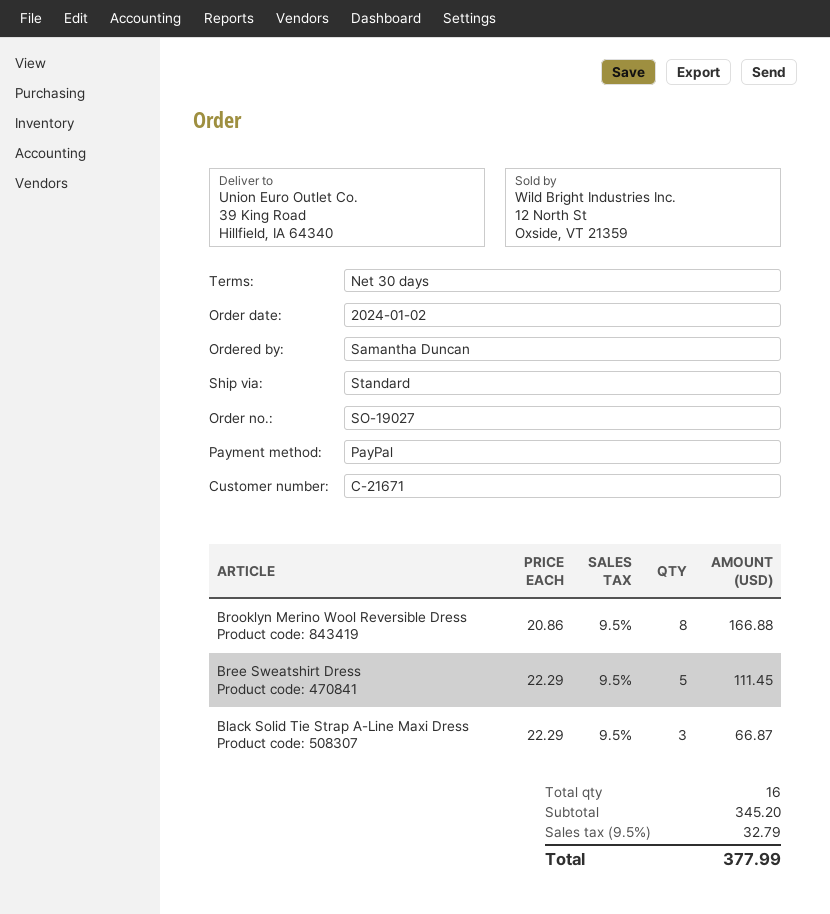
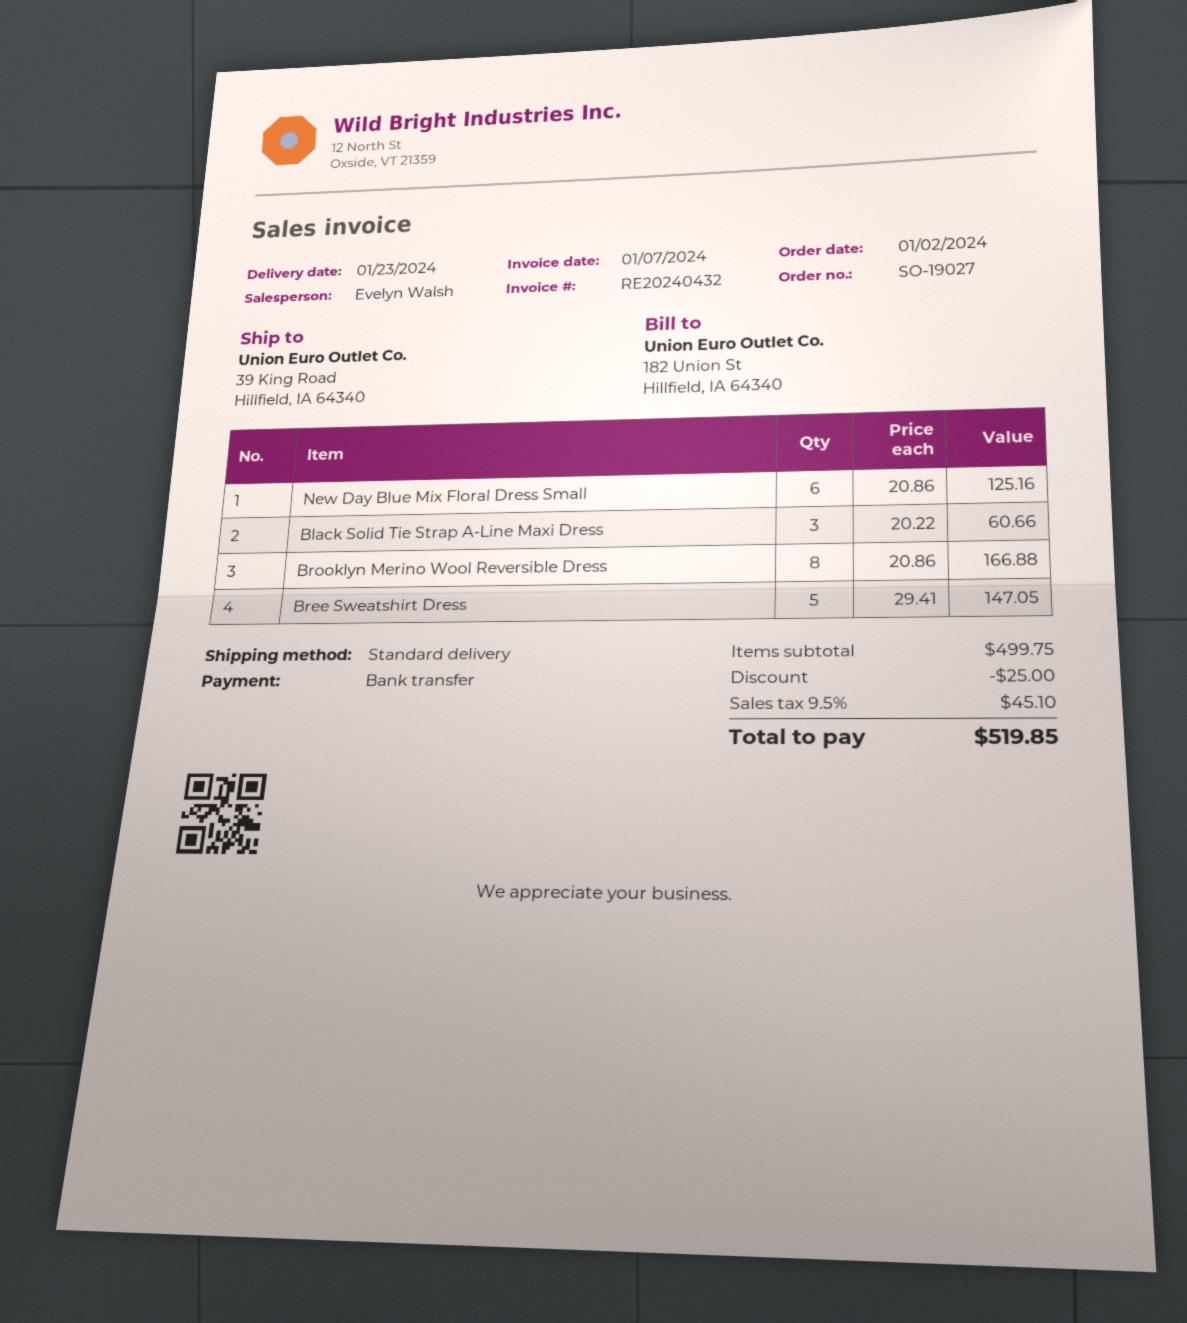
payment method: PayPal -> bank transfer
Bree Sweatshirt Dress: 5 x 22.29 = 111.45 -> 5 x 29.41 = 147.05
Black Solid Tie Strap A-Line Maxi Dress: 3 x 22.29 = 66.87 -> 3 x 20.22 = 60.66
New Day Blue Mix Floral Dress Small: none -> 6 x 20.86 = 125.16
subtotal: 345.20 -> 499.75
discount: none -> 25.00
tax: 9.5% = 32.79 -> 9.5% = 45.10
total: 377.99 -> 519.85

